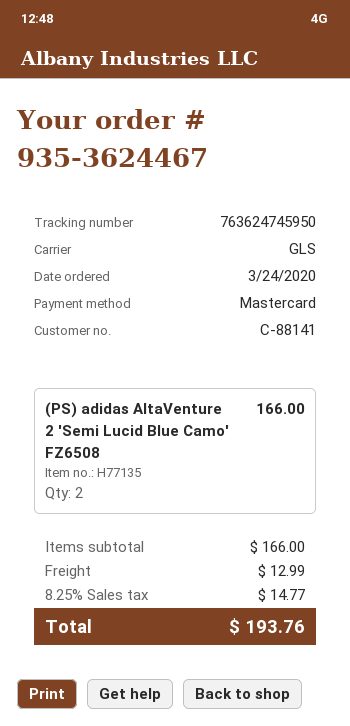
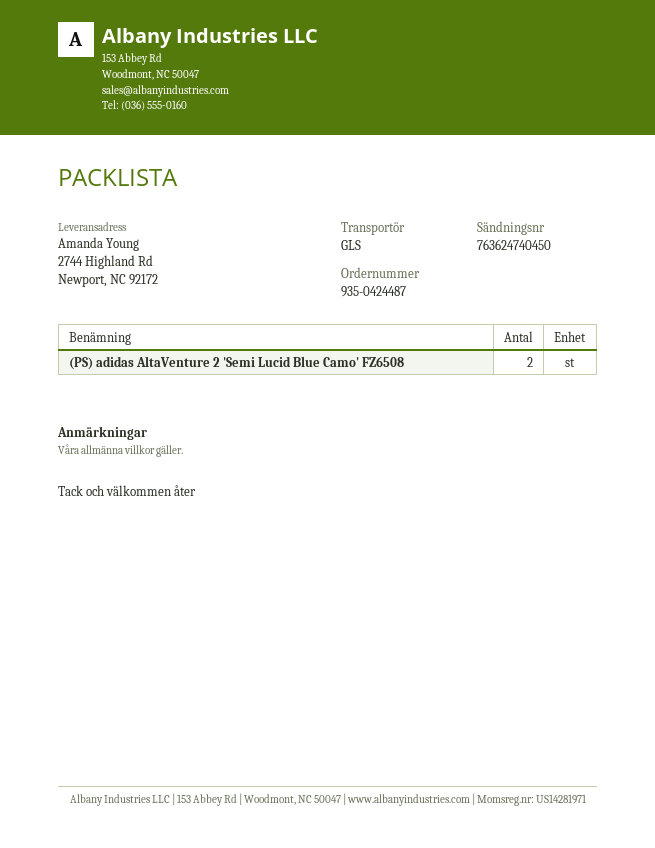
order number: 935-3624467 -> 935-0424487
tracking number: 763624745950 -> 763624740450

